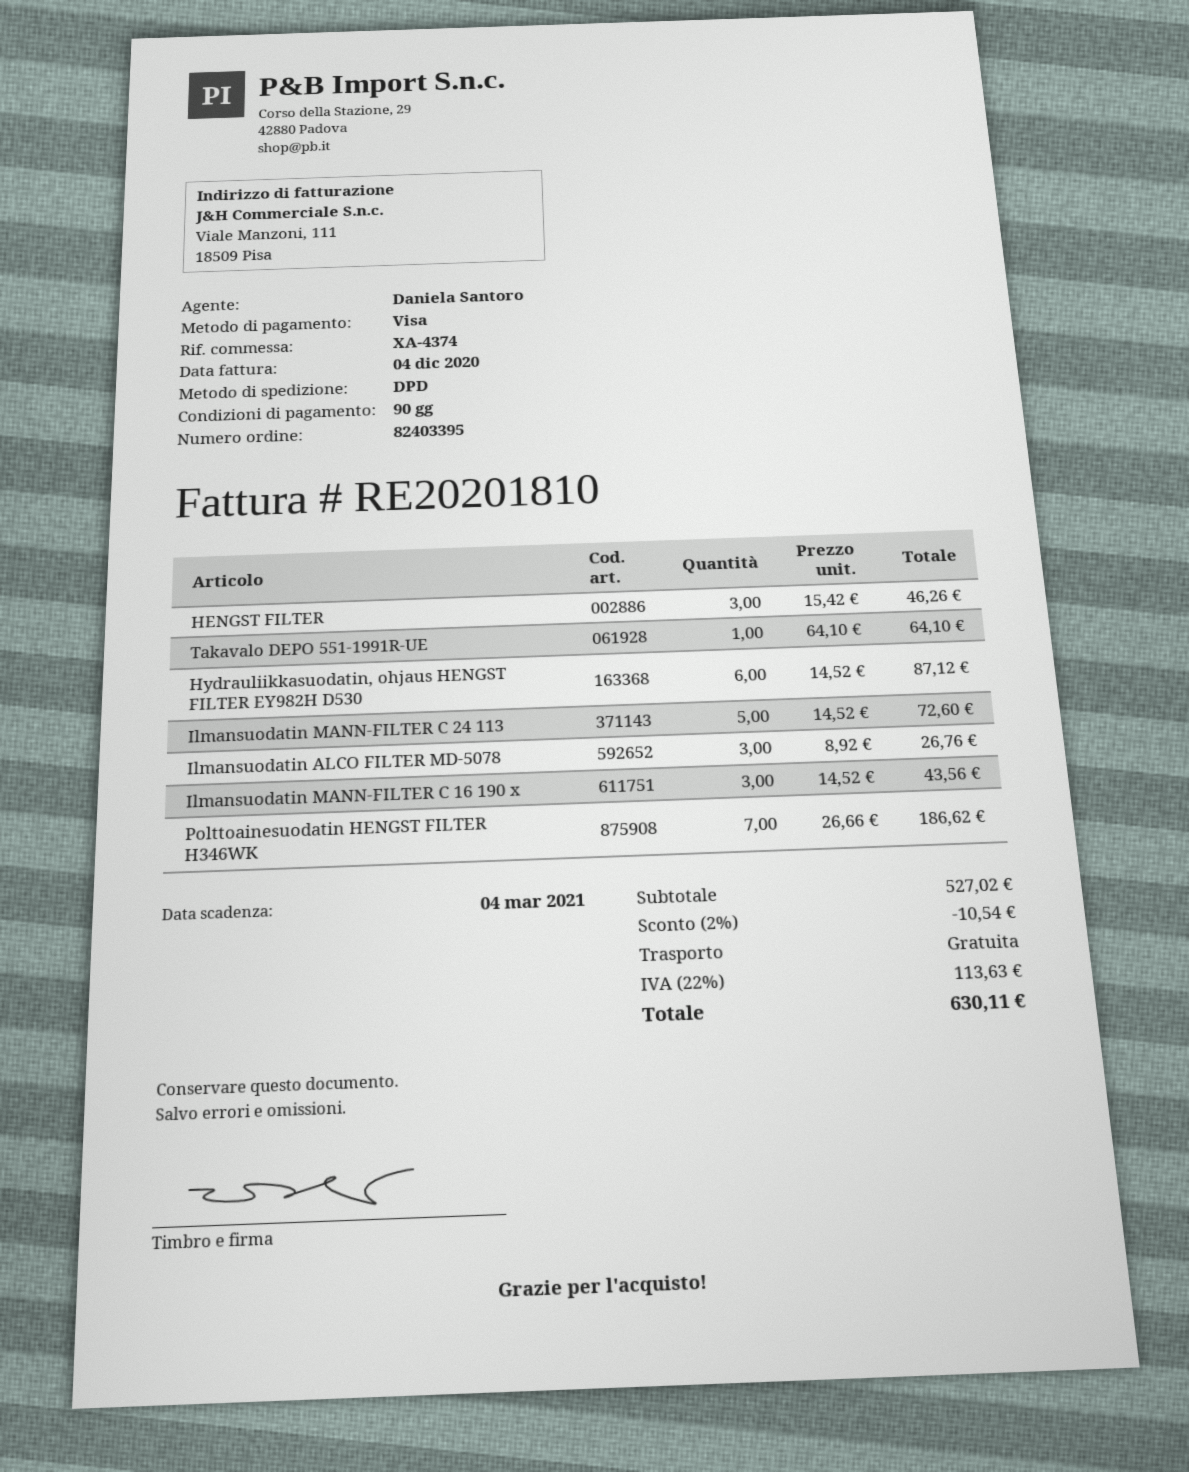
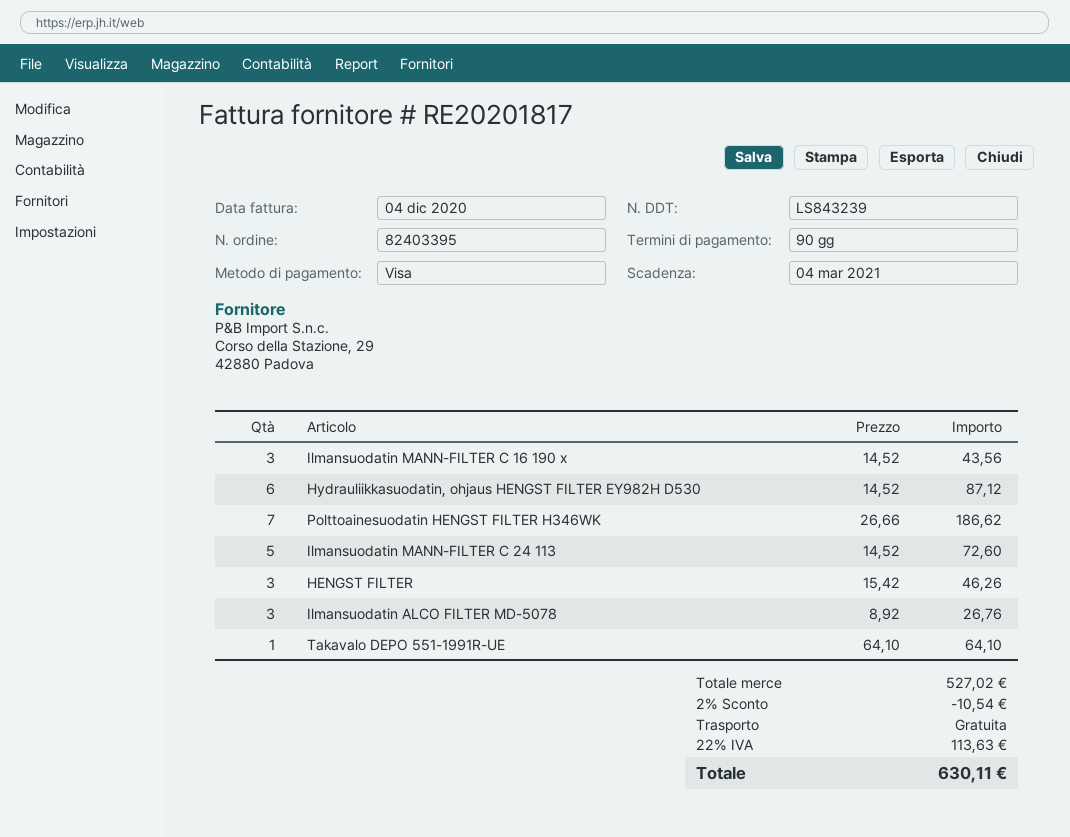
invoice number: RE20201810 -> RE20201817

